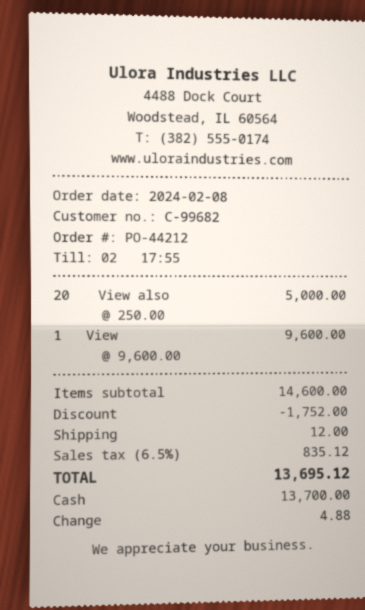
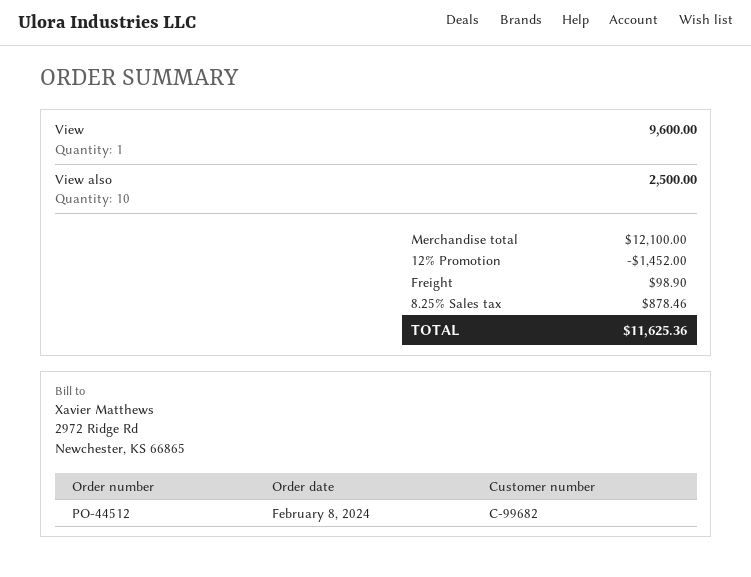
order number: PO-44212 -> PO-44512
View also: 20 for 5000.00 -> 10 for 2500.00
subtotal: 14600.00 -> 12100.00
discount: 1752.00 -> 1452.00
shipping: 12.00 -> 98.90
tax: 6.5% = 835.12 -> 8.25% = 878.46
total: 13695.12 -> 11625.36

